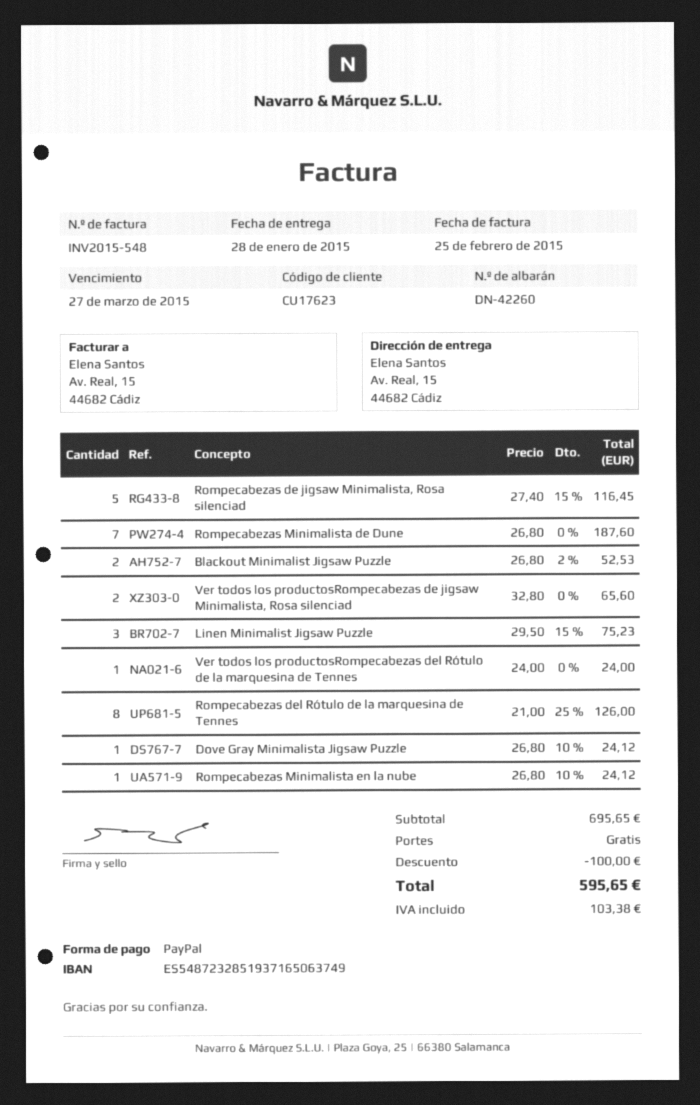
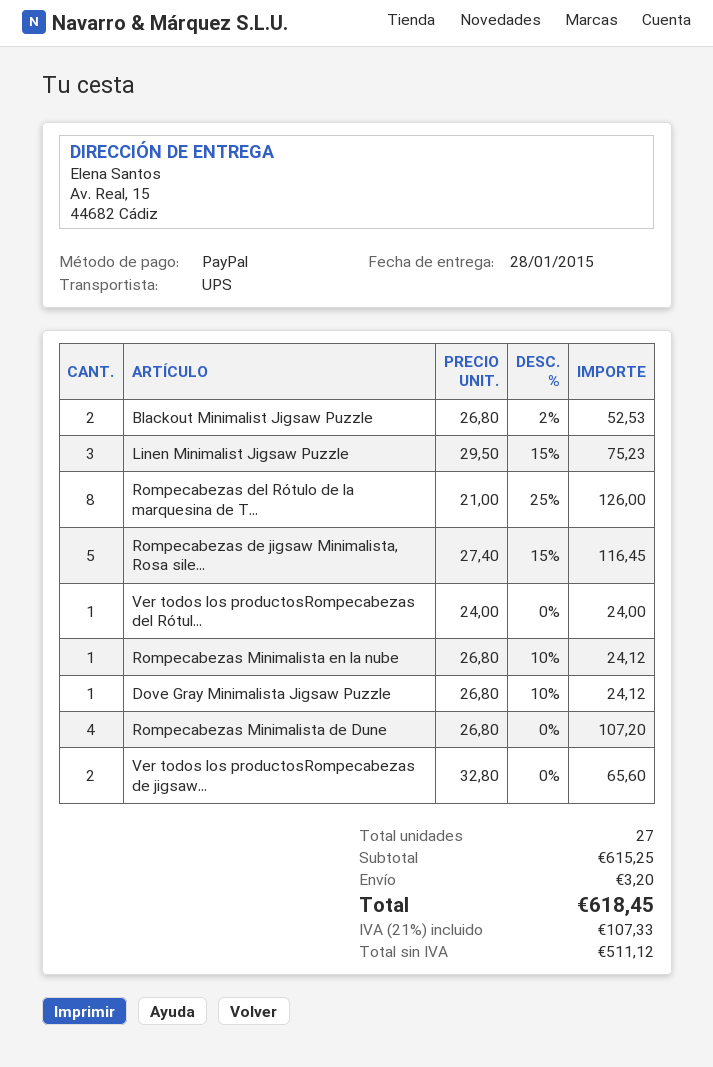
Rompecabezas Minimalista de Dune: 7 x 26.80 = 187.60 -> 4 x 26.80 = 107.20
subtotal: 695.65 -> 615.25
discount: 100.00 -> none
shipping: 0.00 -> 3.20
tax: 103.38 -> 107.33
total: 595.65 -> 618.45

